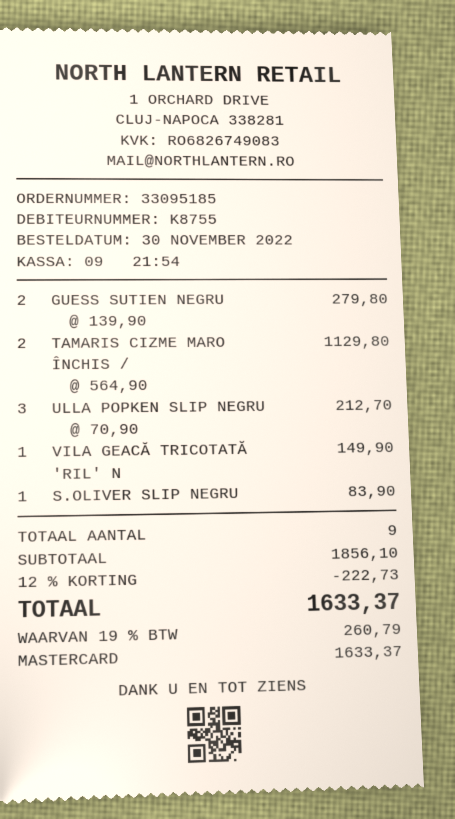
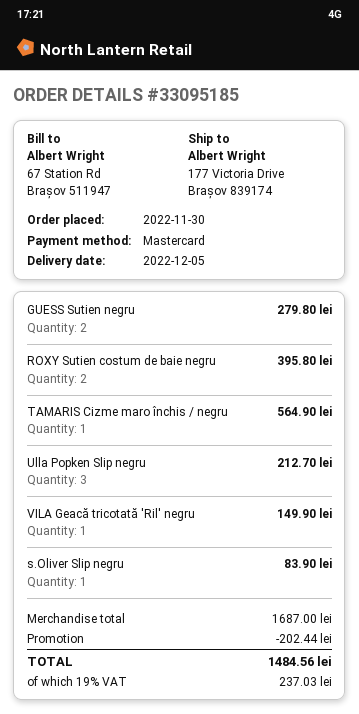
TAMARIS CIZME MARO ÎNCHIS /: 2 for 1129.80 -> 1 for 564.90
ROXY Sutien costum de baie negru: none -> 2 for 395.80
subtotal: 1856.10 -> 1687.00
discount: 222.73 -> 202.44
tax: 19% = 260.79 -> 19% = 237.03
total: 1633.37 -> 1484.56

